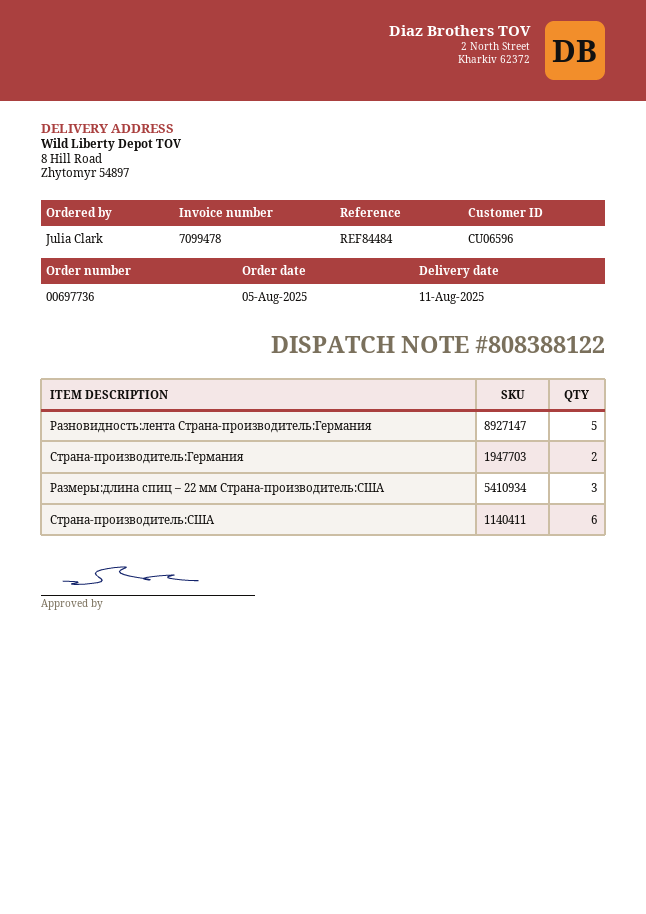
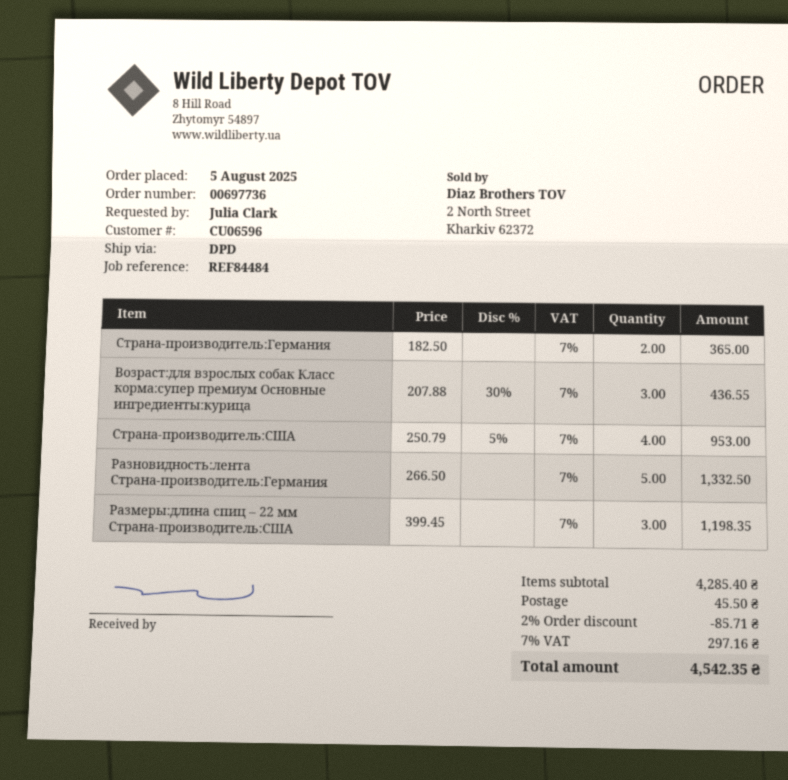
Страна-производитель:США: 6 -> 4
Возраст:для взрослых собак Класс корма:супер премиум Основные ингредиенты:курица: none -> 3

